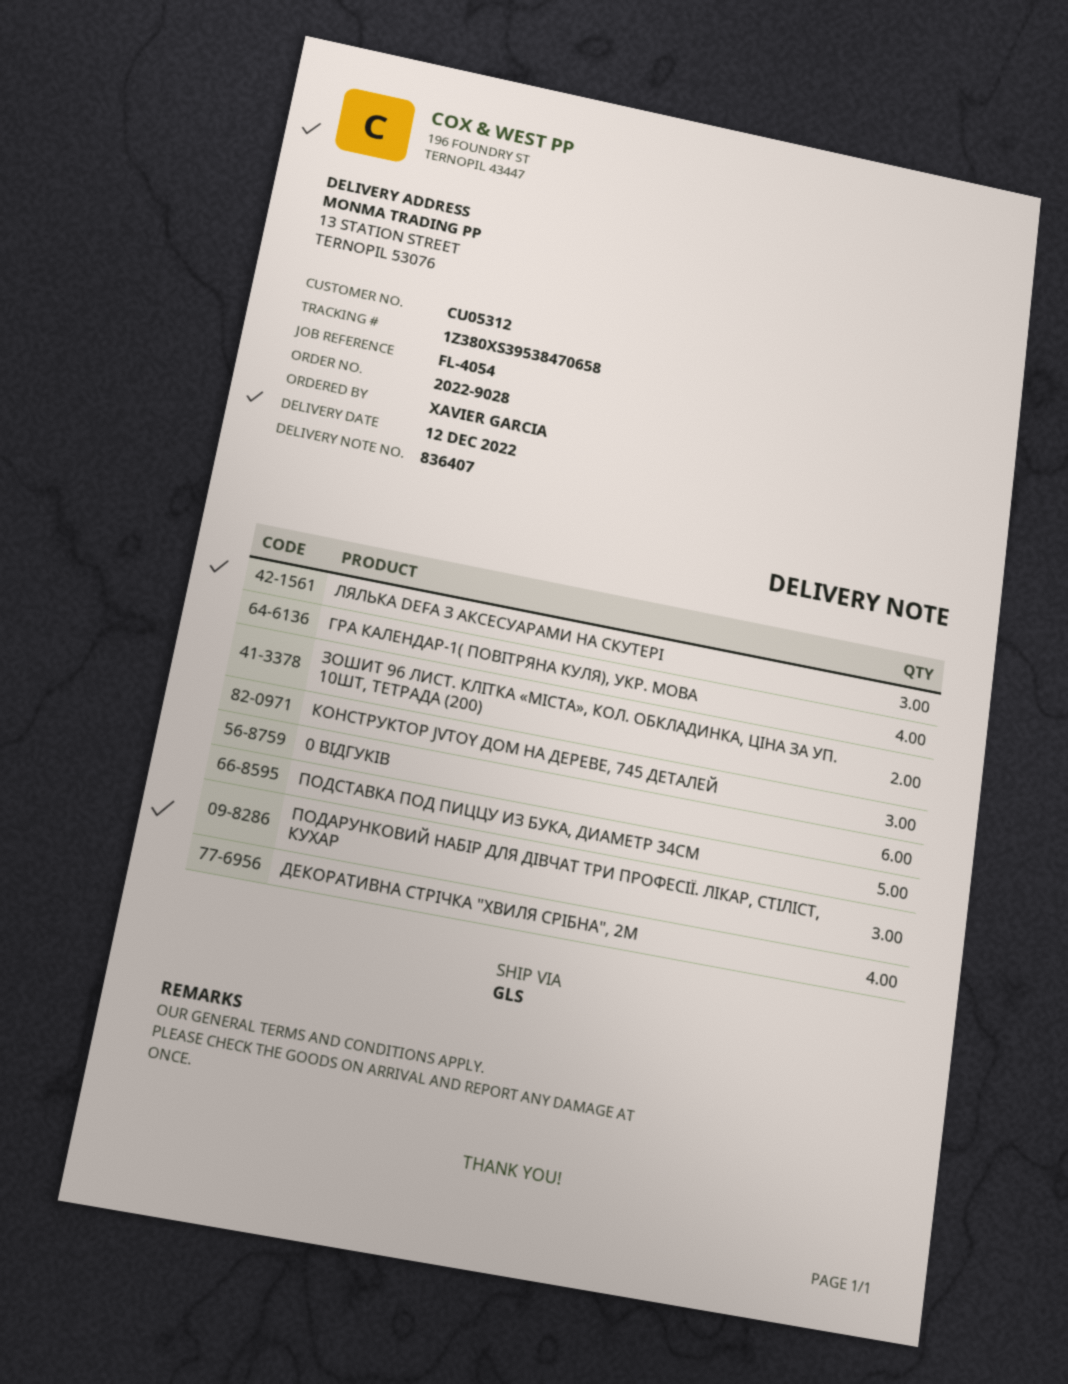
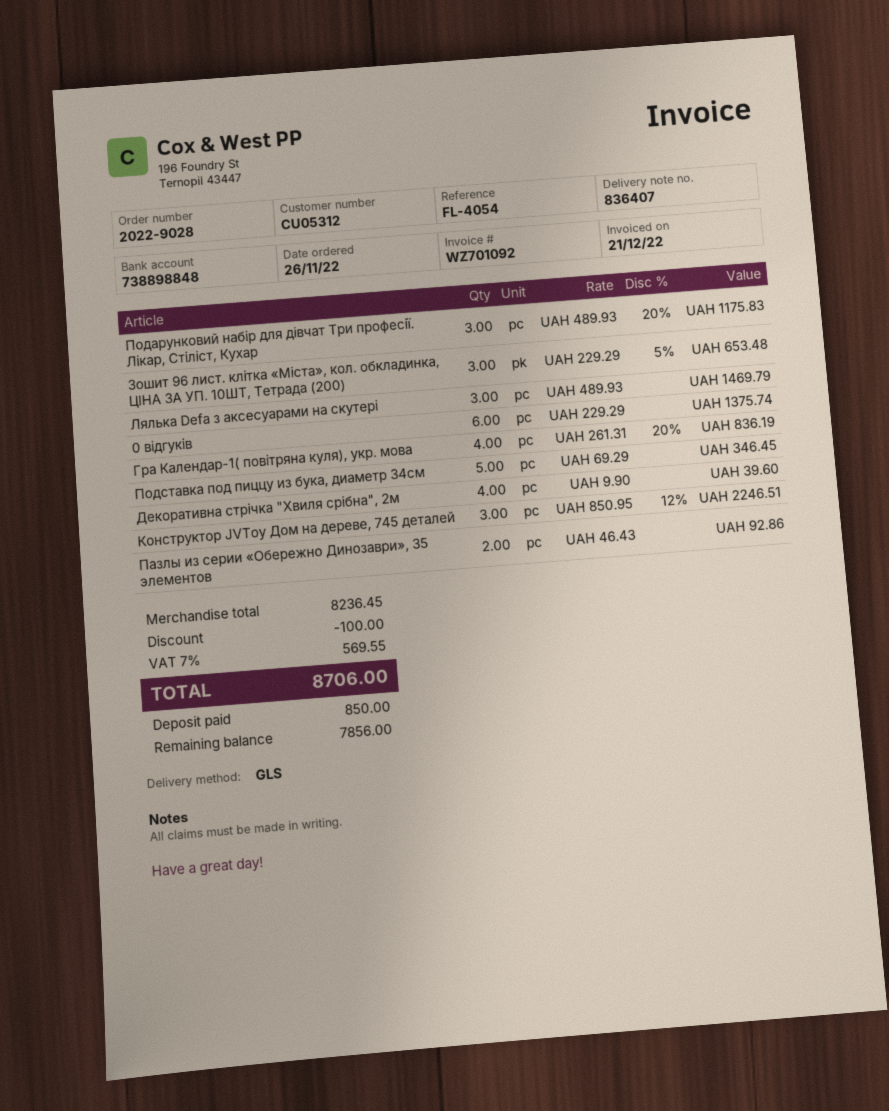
ЗОШИТ 96 ЛИСТ. КЛІТКА «МІСТА», КОЛ. ОБКЛАДИНКА, ЦІНА ЗА УП. 10ШТ, ТЕТРАДА (200): 2 -> 3
Пазлы из серии «Обережно Динозаври», 35 элементов: none -> 2

